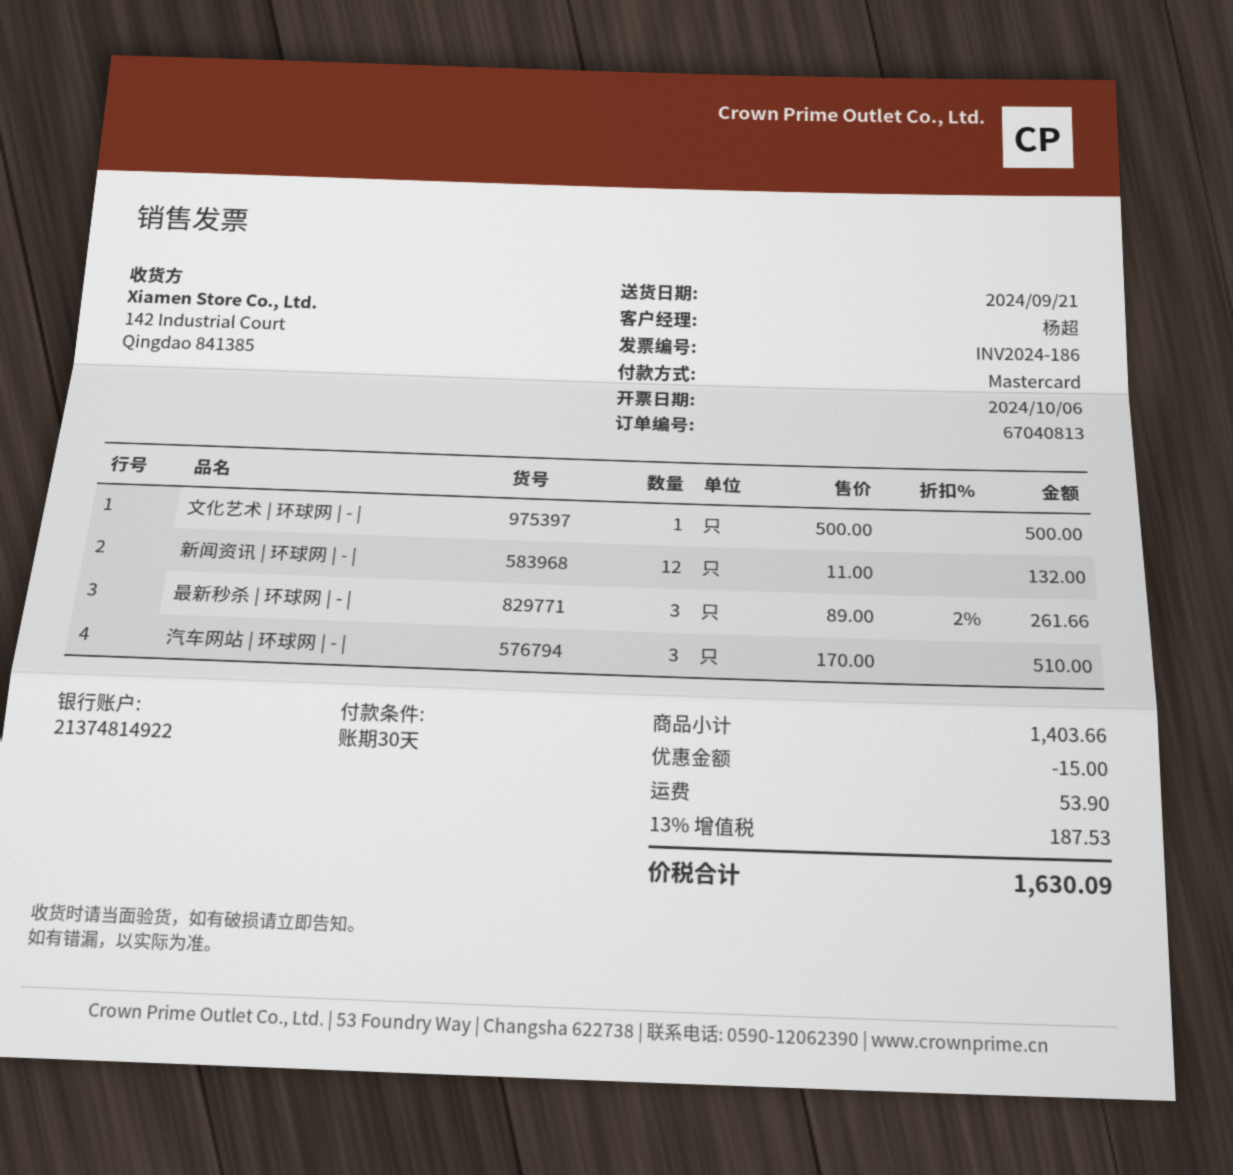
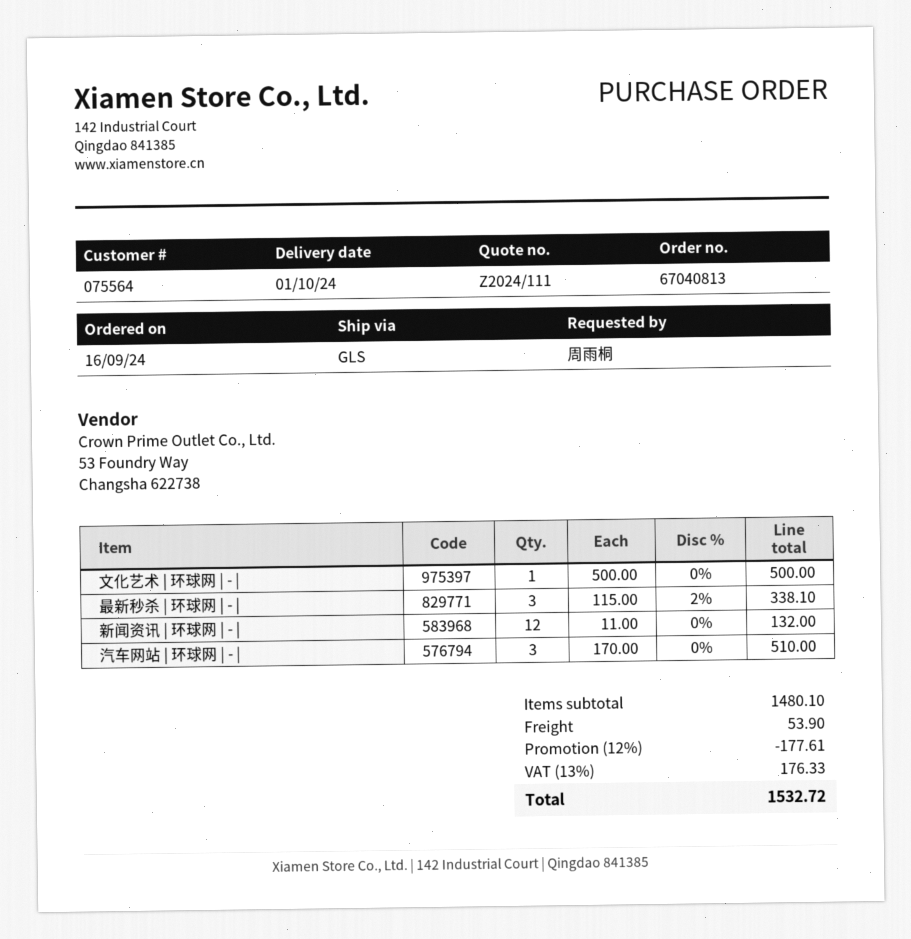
delivery date: 2024-09-21 -> 2024-10-01
最新秒杀 | 环球网 | - |: 3 x 89.00 - 2% = 261.66 -> 3 x 115.00 - 2% = 338.10
subtotal: 1403.66 -> 1480.10
discount: 15.00 -> 177.61
tax: 13% = 187.53 -> 13% = 176.33
total: 1630.09 -> 1532.72

